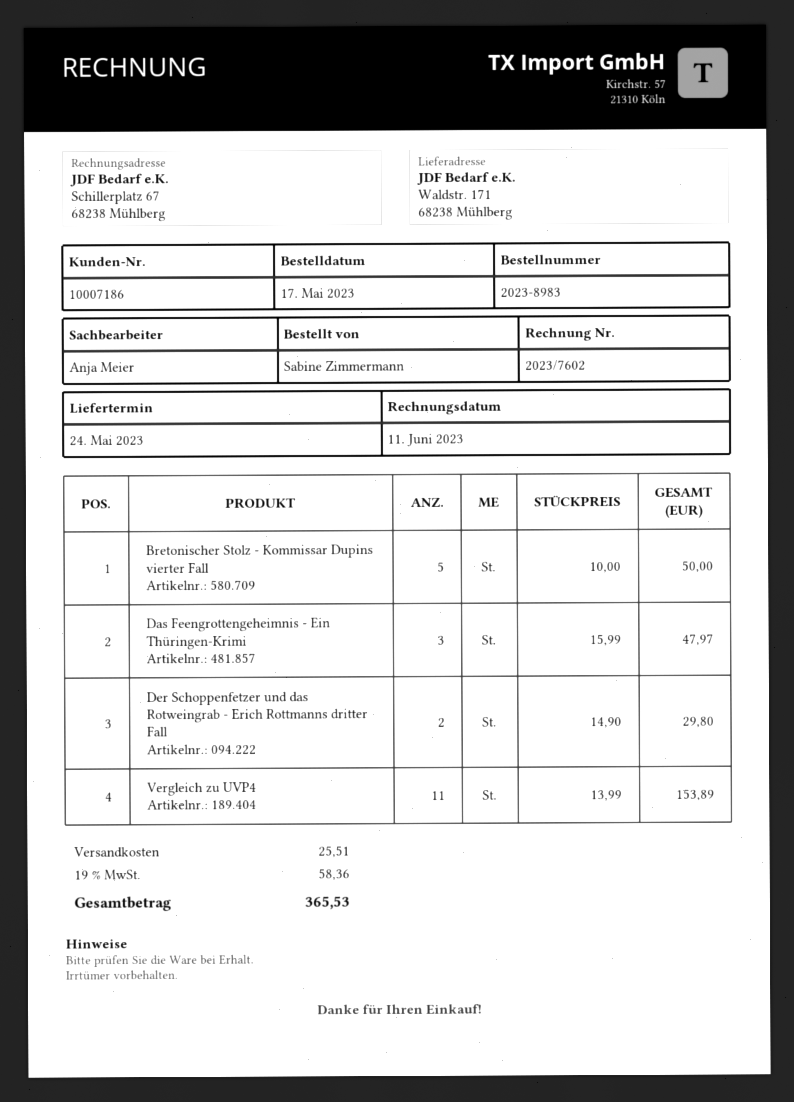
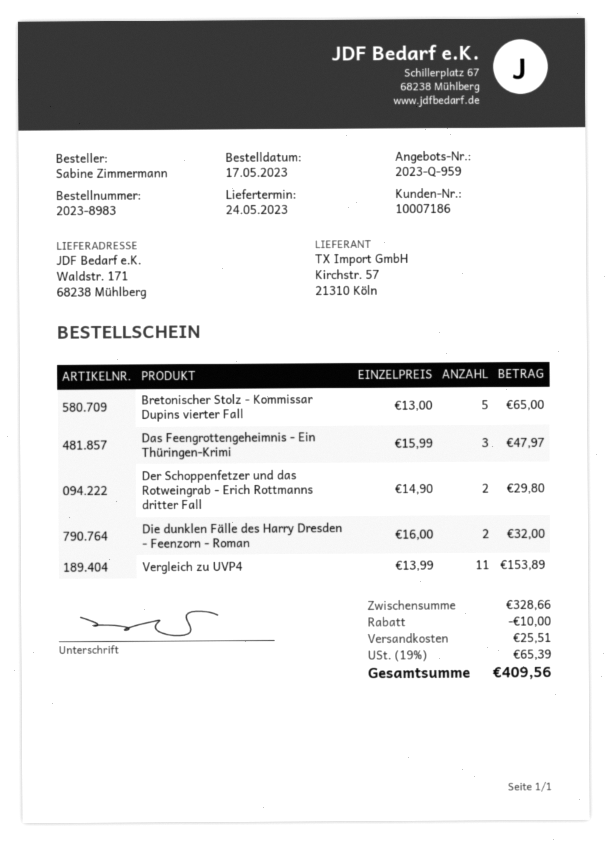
Bretonischer Stolz - Kommissar Dupins vierter Fall: 5 x 10.00 = 50.00 -> 5 x 13.00 = 65.00
Die dunklen Fälle des Harry Dresden - Feenzorn - Roman: none -> 2 x 16.00 = 32.00
discount: none -> 10.00
tax: 19% = 58.36 -> 19% = 65.39
total: 365.53 -> 409.56

